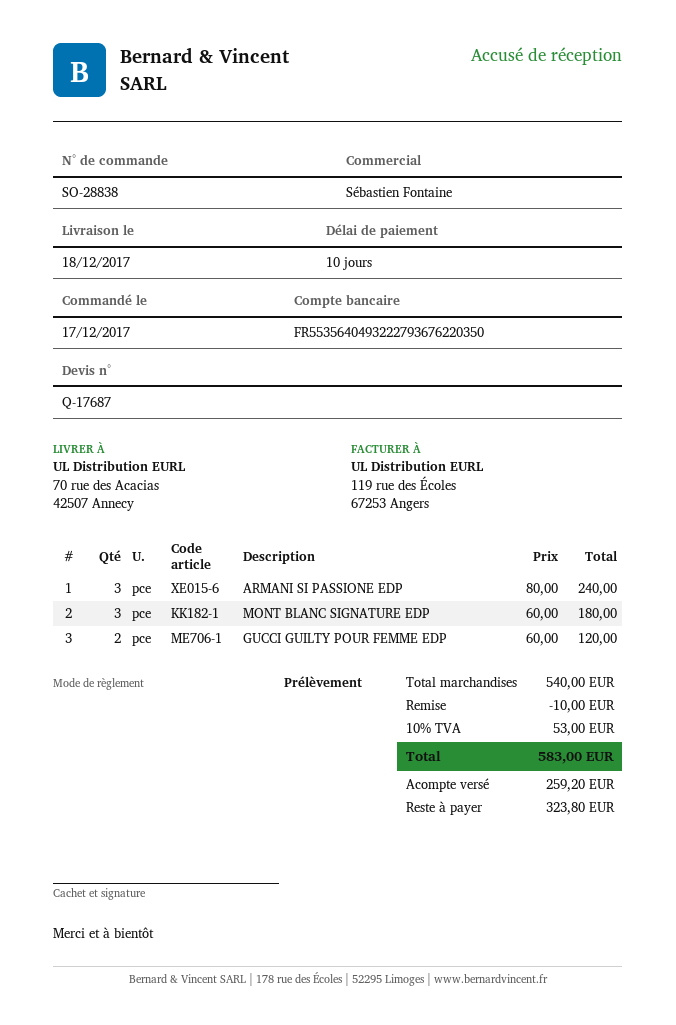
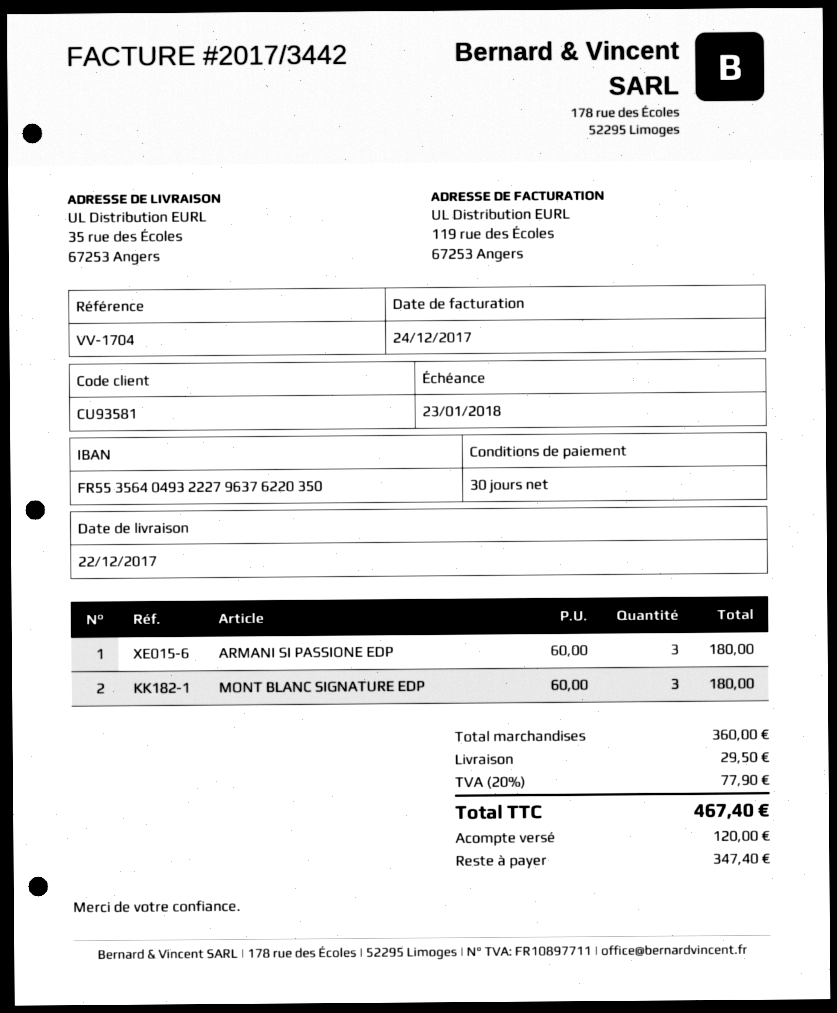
delivery date: 2017-12-18 -> 2017-12-22
payment terms: 10 days -> 30 days
bank account: FR5535640493222793676220350 -> FR5535640493222796376220350
ship to: 70 rue des Acacias, 42507 Annecy -> 35 rue des Écoles, 67253 Angers
ARMANI SI PASSIONE EDP: 3 x 80.00 = 240.00 -> 3 x 60.00 = 180.00
GUCCI GUILTY POUR FEMME EDP: 2 x 60.00 = 120.00 -> none
subtotal: 540.00 -> 360.00
discount: 10.00 -> none
shipping: none -> 29.50
tax: 10% = 53.00 -> 20% = 77.90
total: 583.00 -> 467.40
deposit: 259.20 -> 120.00
balance: 323.80 -> 347.40

